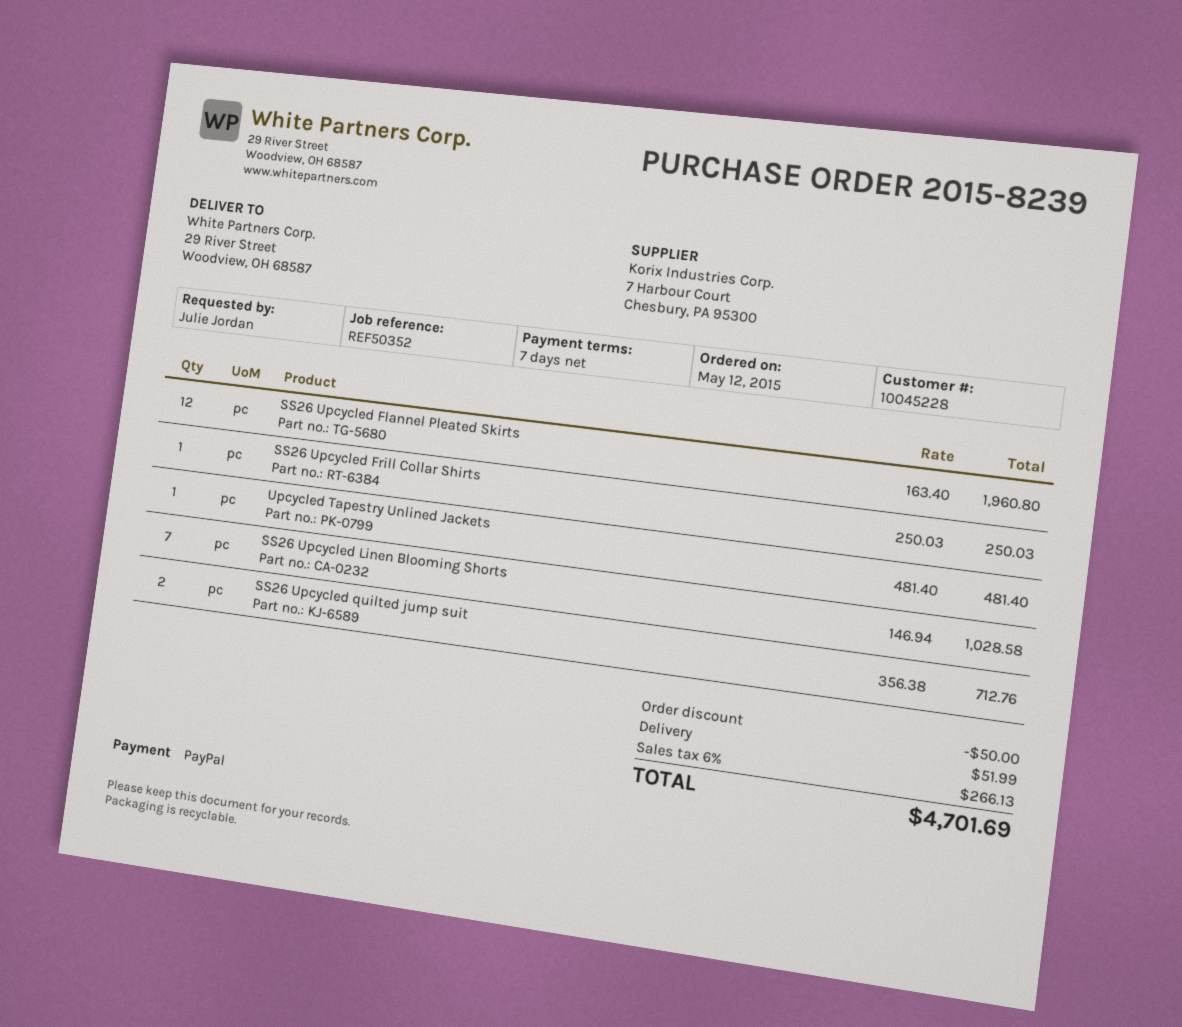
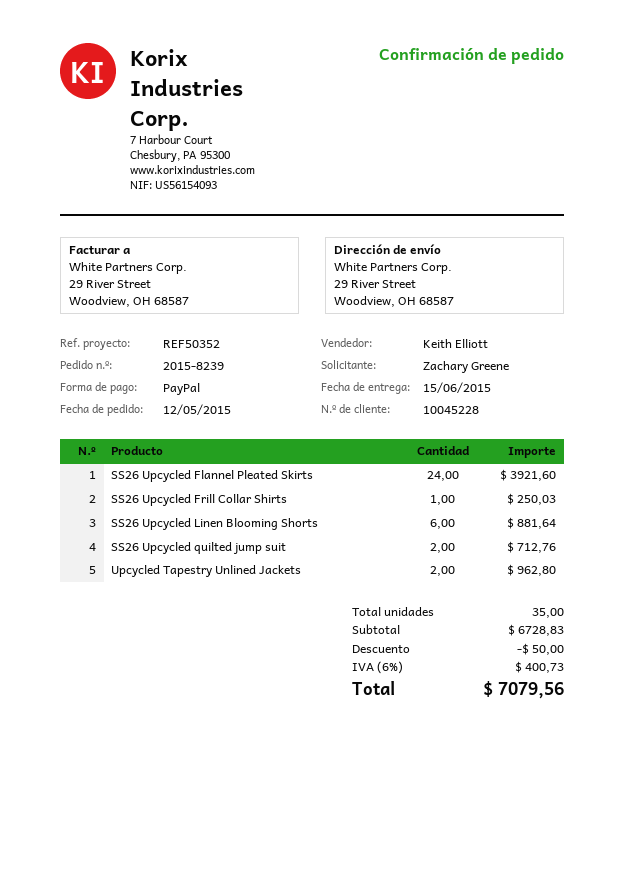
ordered by: Julie Jordan -> Zachary Greene
SS26 Upcycled Flannel Pleated Skirts: 12 for 1960.80 -> 24 for 3921.60
Upcycled Tapestry Unlined Jackets: 1 for 481.40 -> 2 for 962.80
SS26 Upcycled Linen Blooming Shorts: 7 for 1028.58 -> 6 for 881.64
shipping: 51.99 -> none
tax: 6% = 266.13 -> 6% = 400.73
total: 4701.69 -> 7079.56

